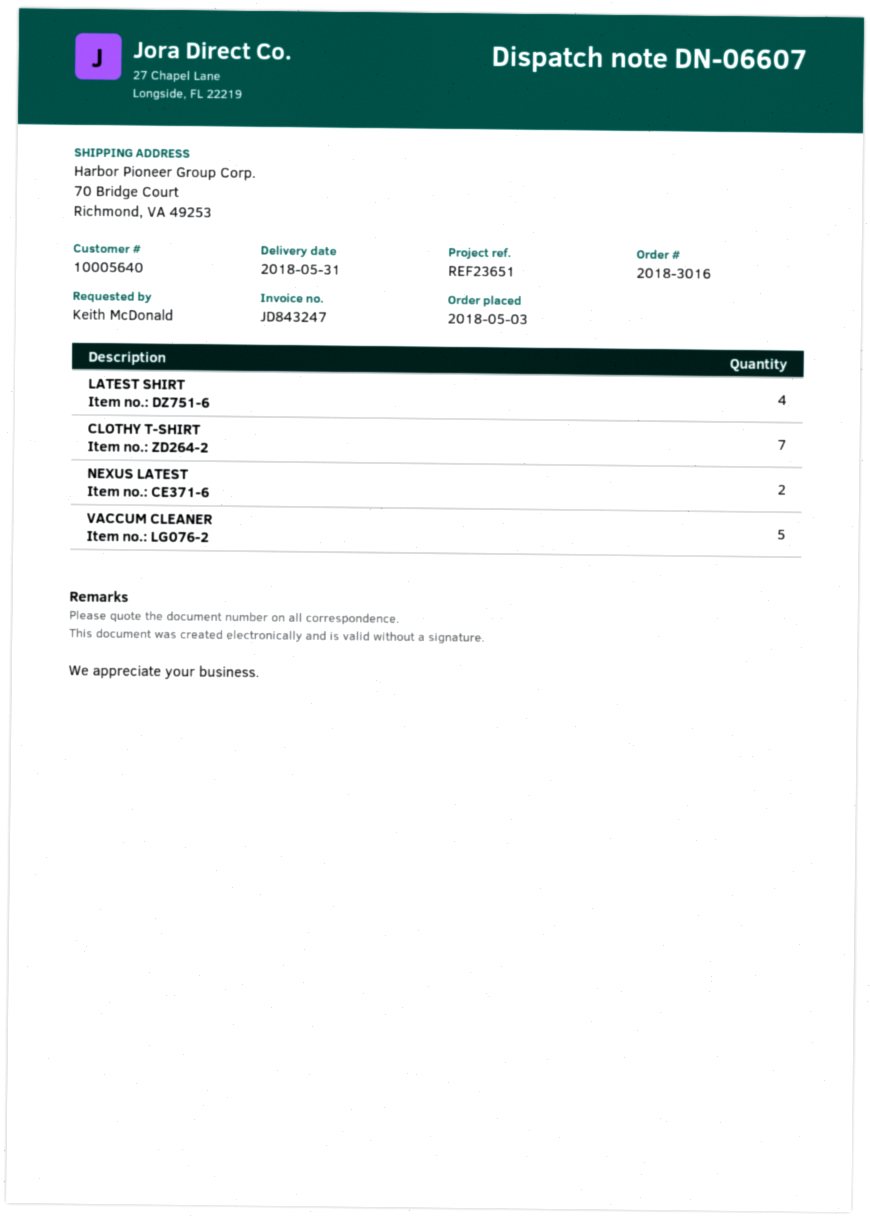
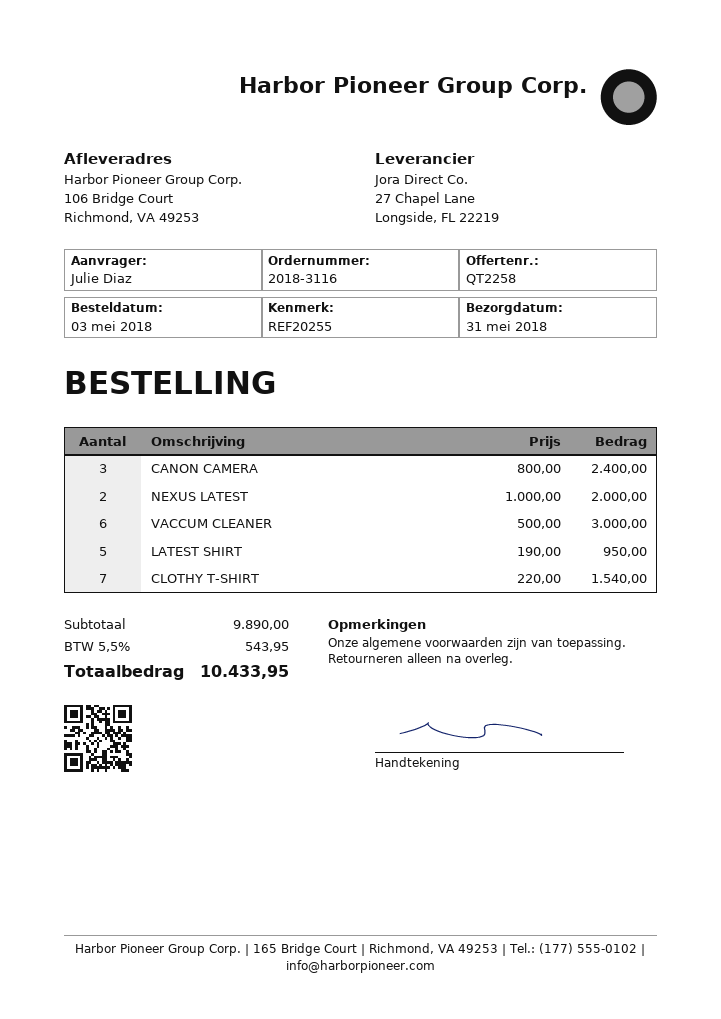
order number: 2018-3016 -> 2018-3116
reference: REF23651 -> REF20255
ordered by: Keith McDonald -> Julie Diaz
ship to: 70 Bridge Court, Richmond, VA 49253 -> 106 Bridge Court, Richmond, VA 49253
LATEST SHIRT: 4 -> 5
VACCUM CLEANER: 5 -> 6
CANON CAMERA: none -> 3

